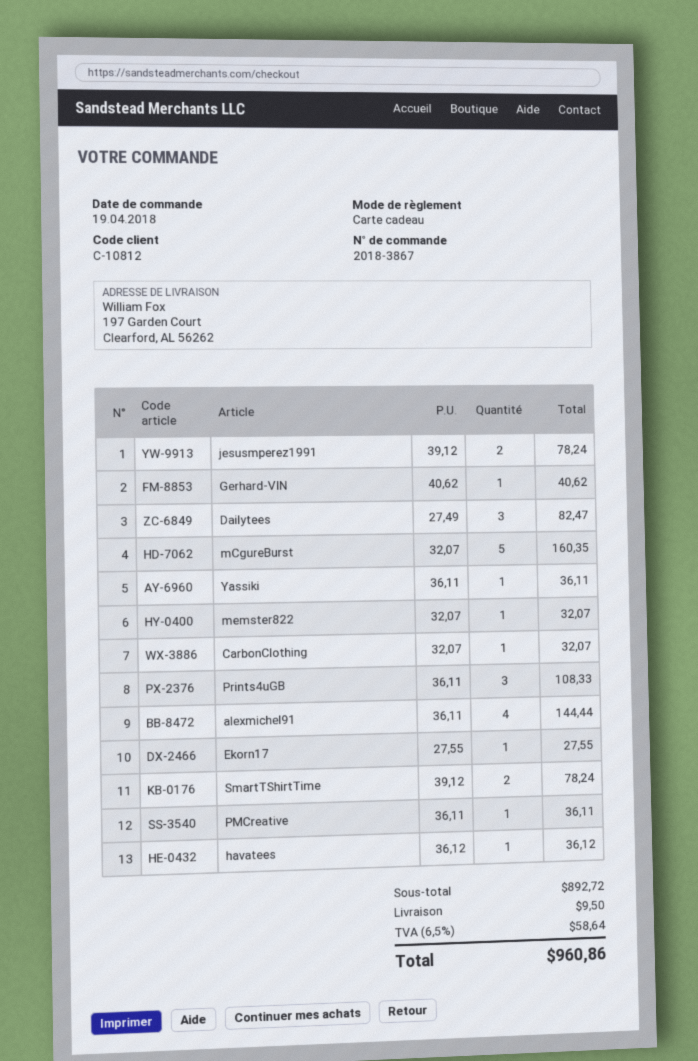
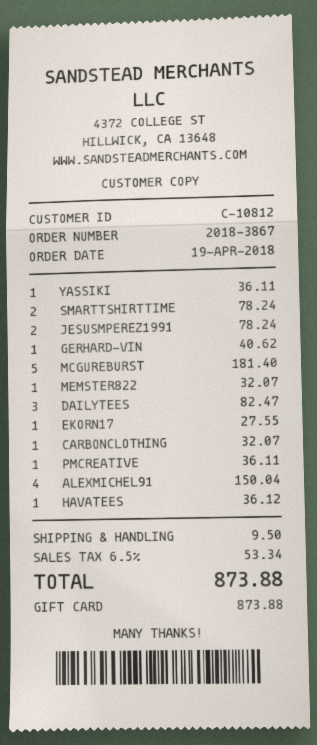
mCgureBurst: 5 for 160.35 -> 5 for 181.40
Prints4uGB: 3 for 108.33 -> none
alexmichel91: 4 for 144.44 -> 4 for 150.04
tax: 6.5% = 58.64 -> 6.5% = 53.34
total: 960.86 -> 873.88

